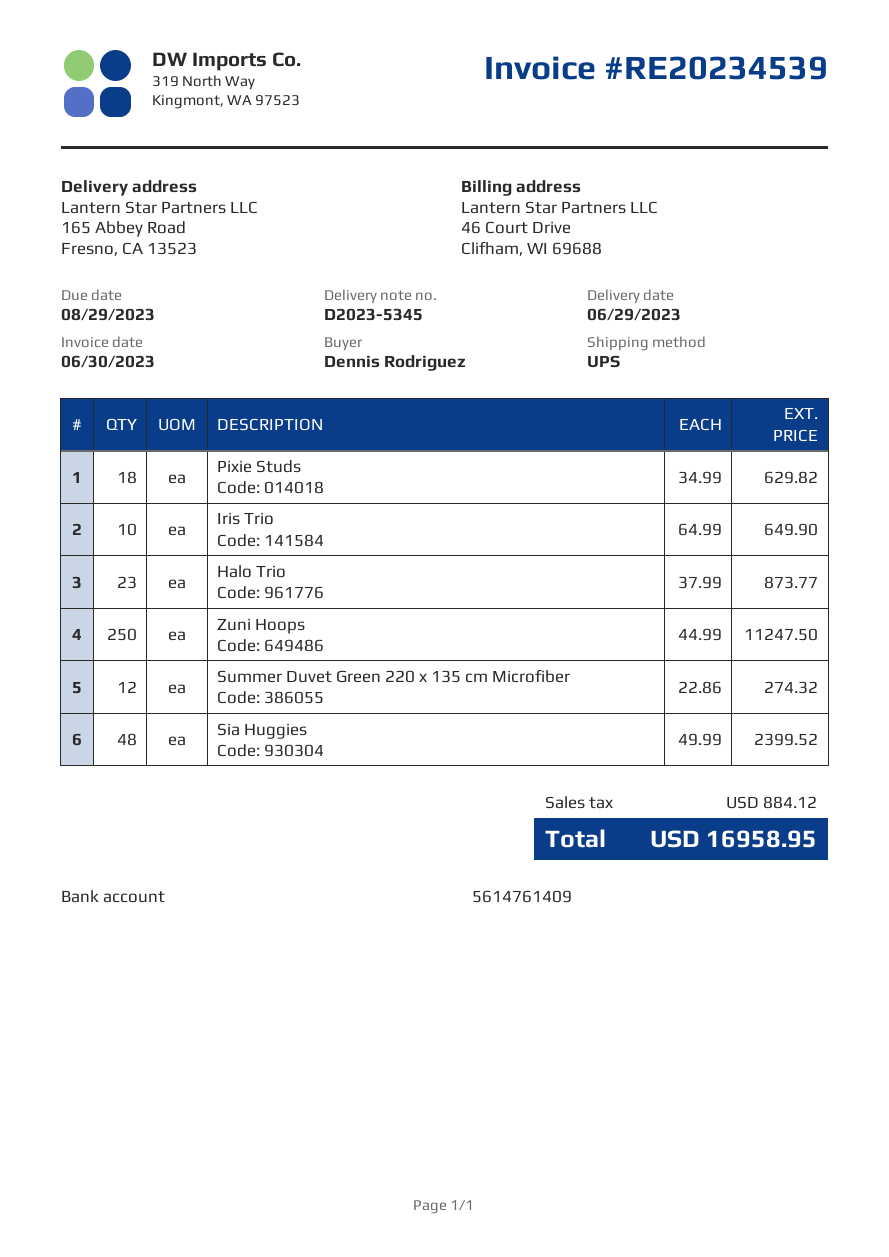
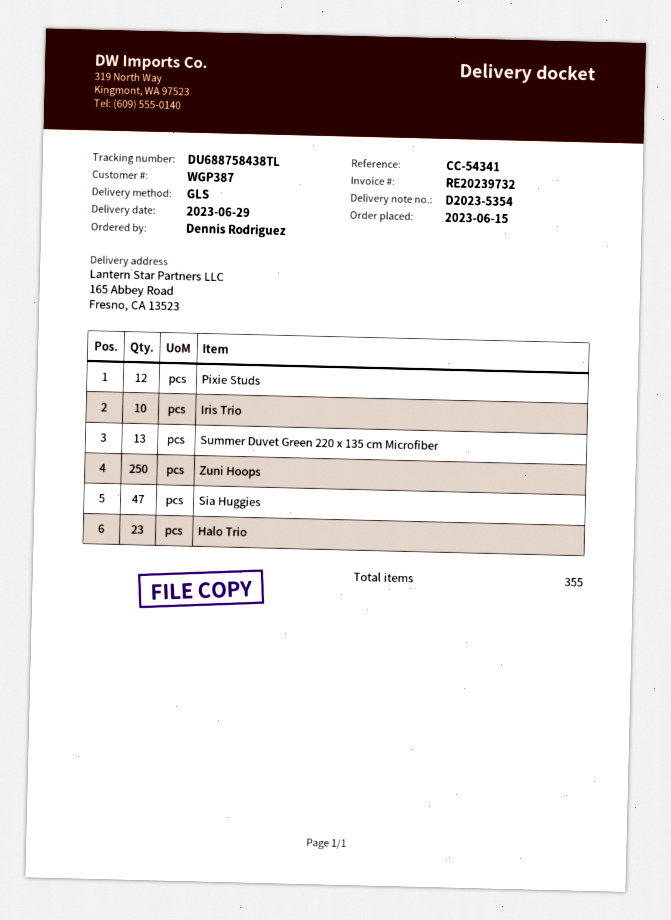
delivery note number: D2023-5345 -> D2023-5354
invoice number: RE20234539 -> RE20239732
shipping method: UPS -> GLS
Pixie Studs: 18 -> 12
Summer Duvet Green 220 x 135 cm Microfiber: 12 -> 13
Sia Huggies: 48 -> 47

